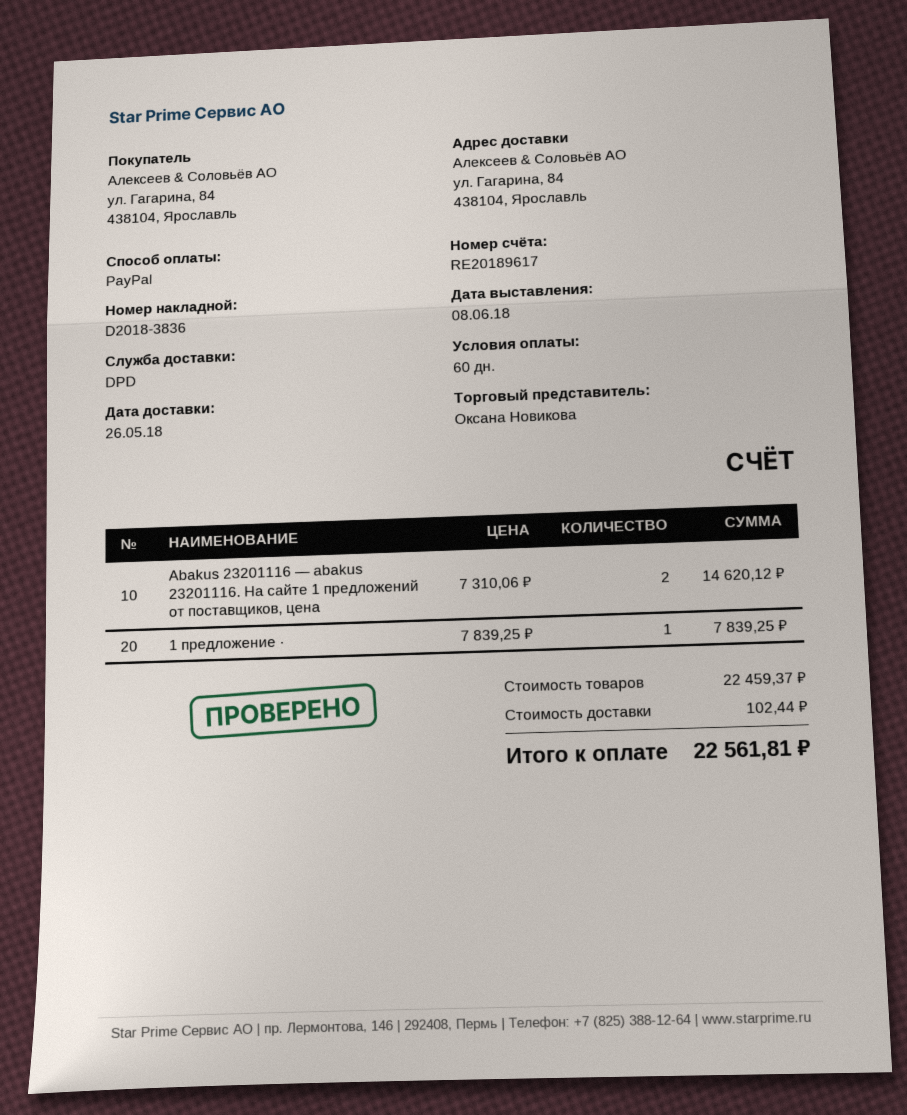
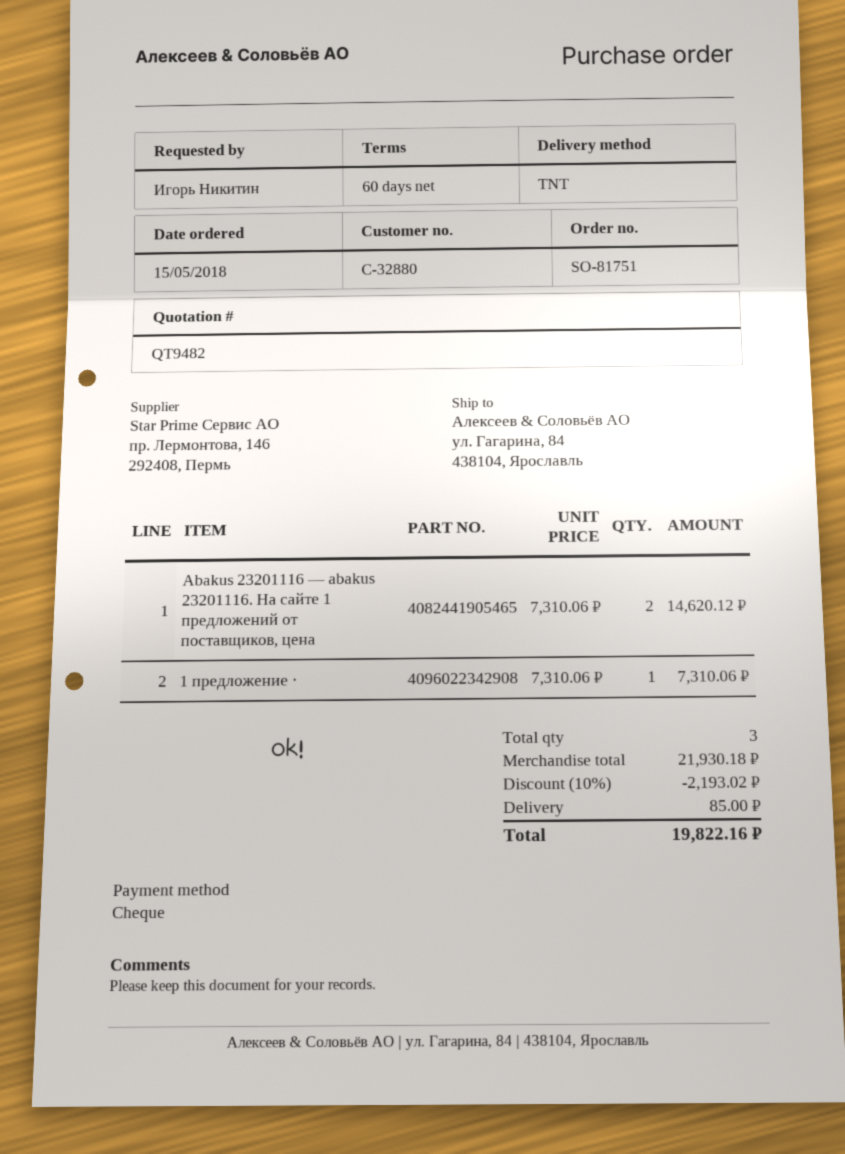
payment method: PayPal -> cheque
shipping method: DPD -> TNT
1 предложение ·: 1 x 7839.25 = 7839.25 -> 1 x 7310.06 = 7310.06
subtotal: 22459.37 -> 21930.18
discount: none -> 10% = 2193.02
shipping: 102.44 -> 85.00
total: 22561.81 -> 19822.16

